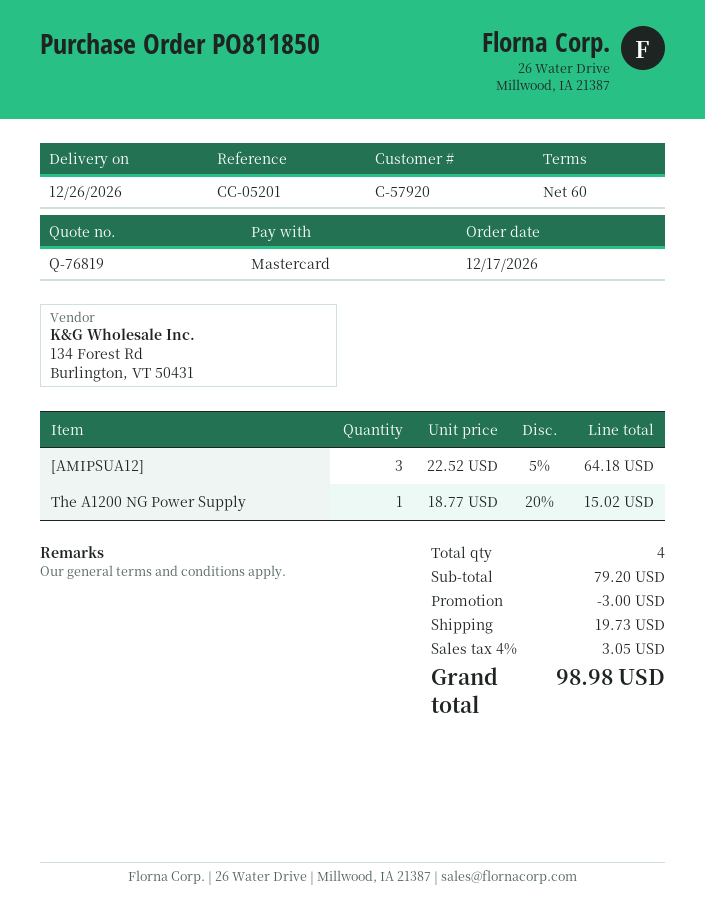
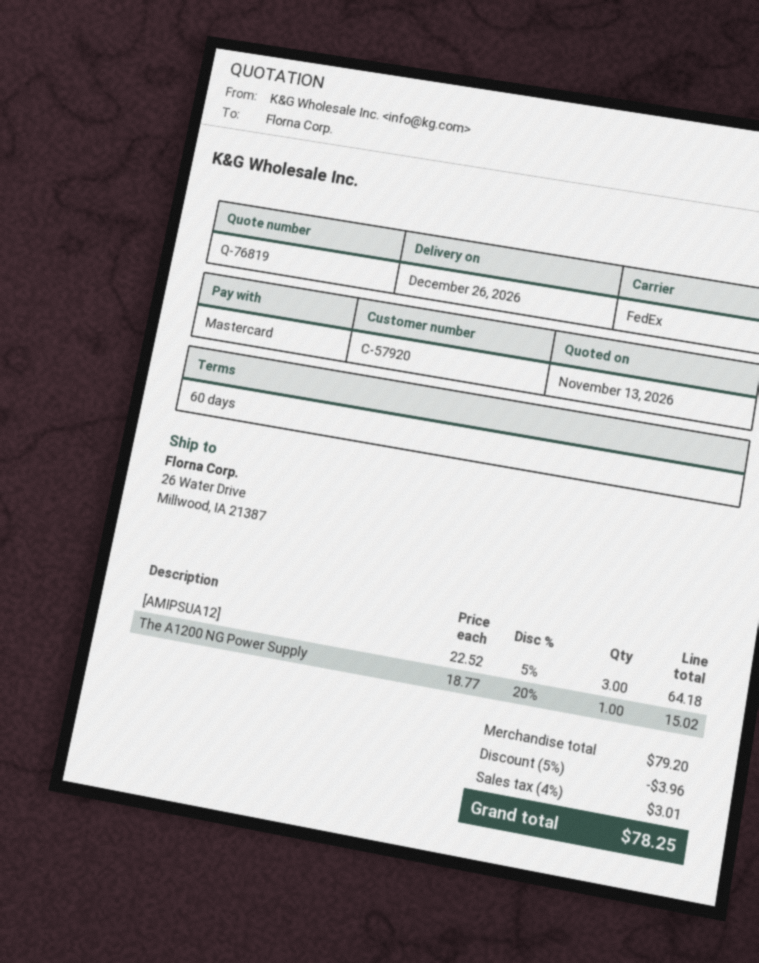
discount: 3.00 -> 3.96
shipping: 19.73 -> none
tax: 4% = 3.05 -> 4% = 3.01
total: 98.98 -> 78.25

